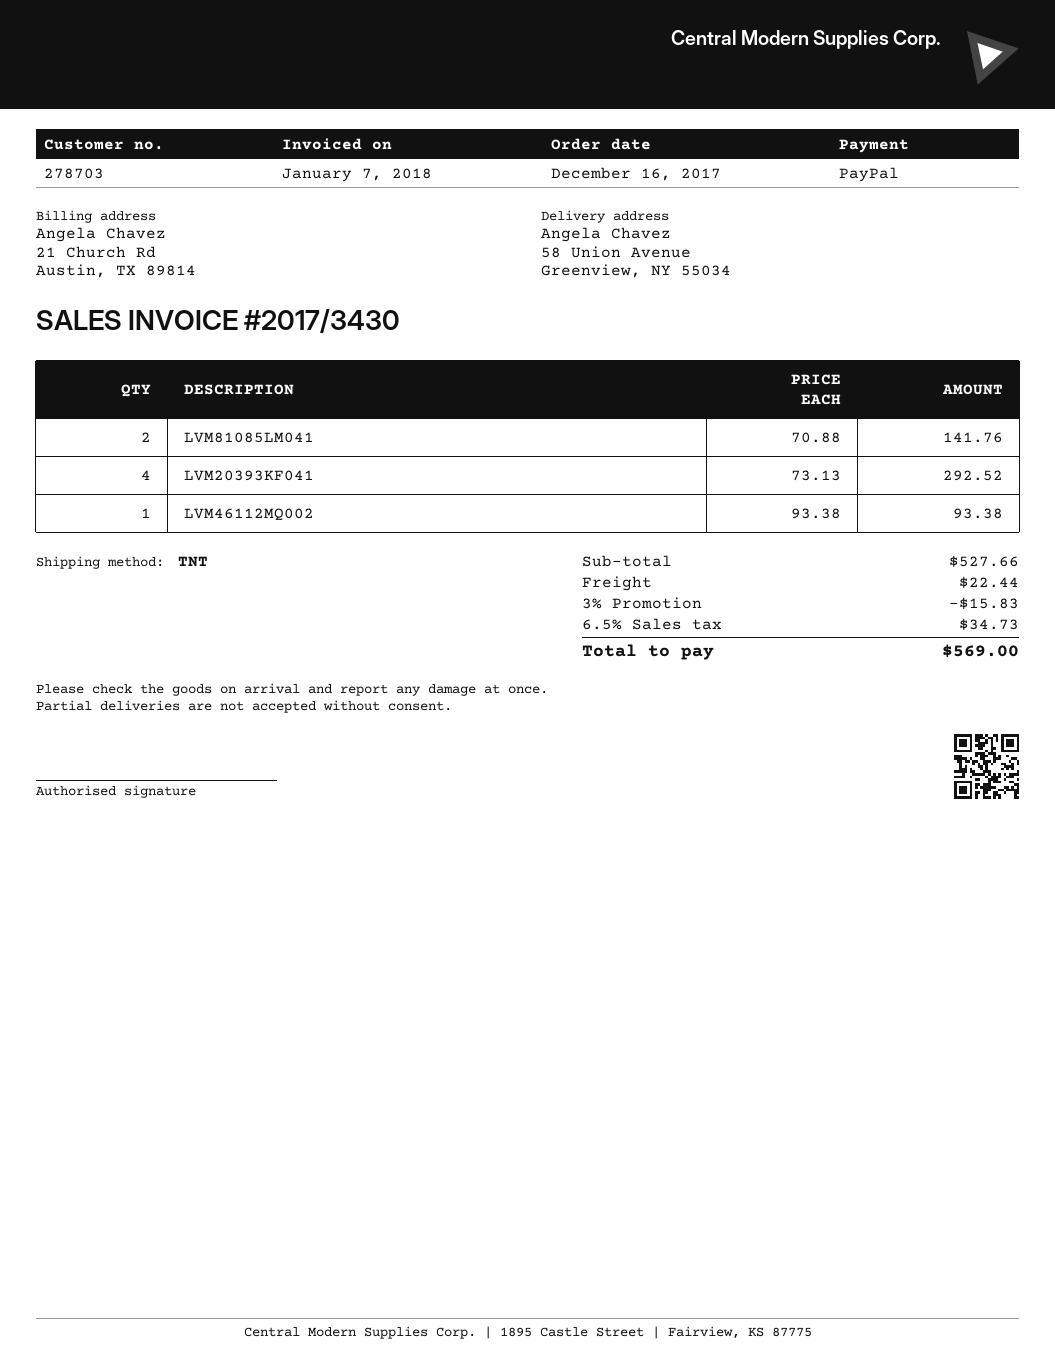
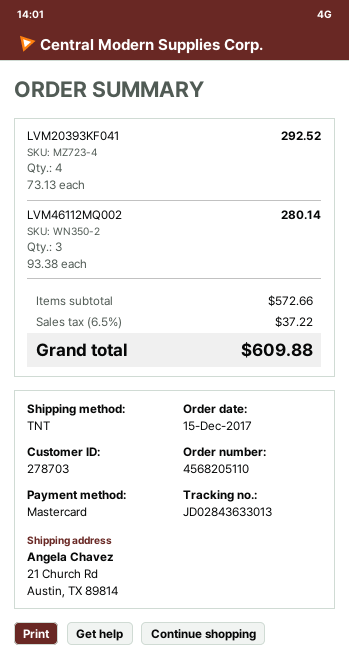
order date: 2017-12-16 -> 2017-12-15
payment method: PayPal -> Mastercard
ship to: 58 Union Avenue, Greenview, NY 55034 -> 21 Church Rd, Austin, TX 89814
LVM81085LM041: 2 x 70.88 = 141.76 -> none
LVM46112MQ002: 1 x 93.38 = 93.38 -> 3 x 93.38 = 280.14
subtotal: 527.66 -> 572.66
discount: 3% = 15.83 -> none
shipping: 22.44 -> none
tax: 6.5% = 34.73 -> 6.5% = 37.22
total: 569.00 -> 609.88

